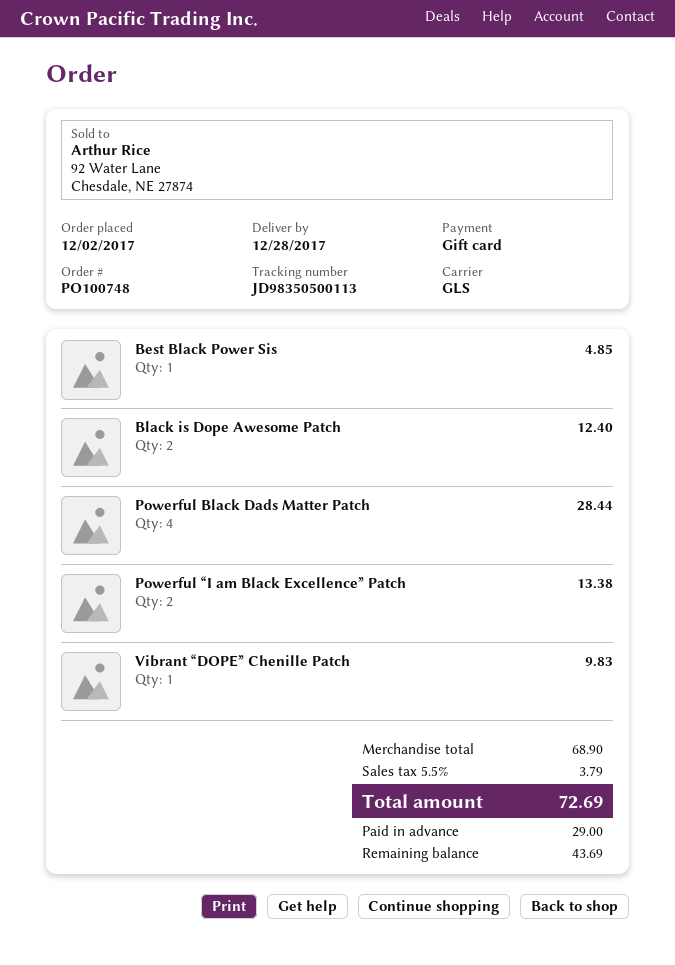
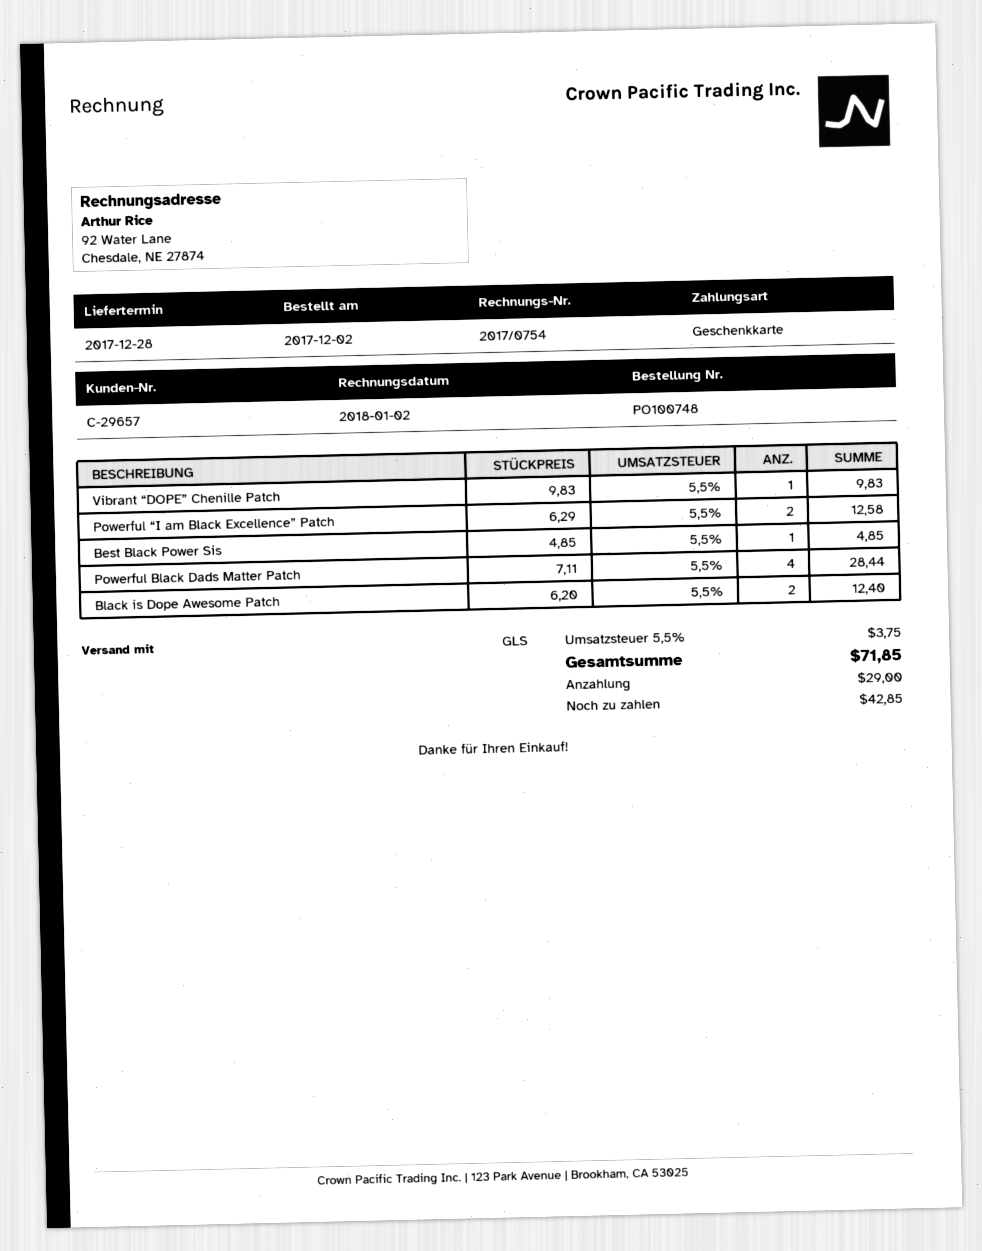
Powerful “I am Black Excellence” Patch: 2 for 13.38 -> 2 for 12.58
tax: 5.5% = 3.79 -> 5.5% = 3.75
total: 72.69 -> 71.85
balance: 43.69 -> 42.85

